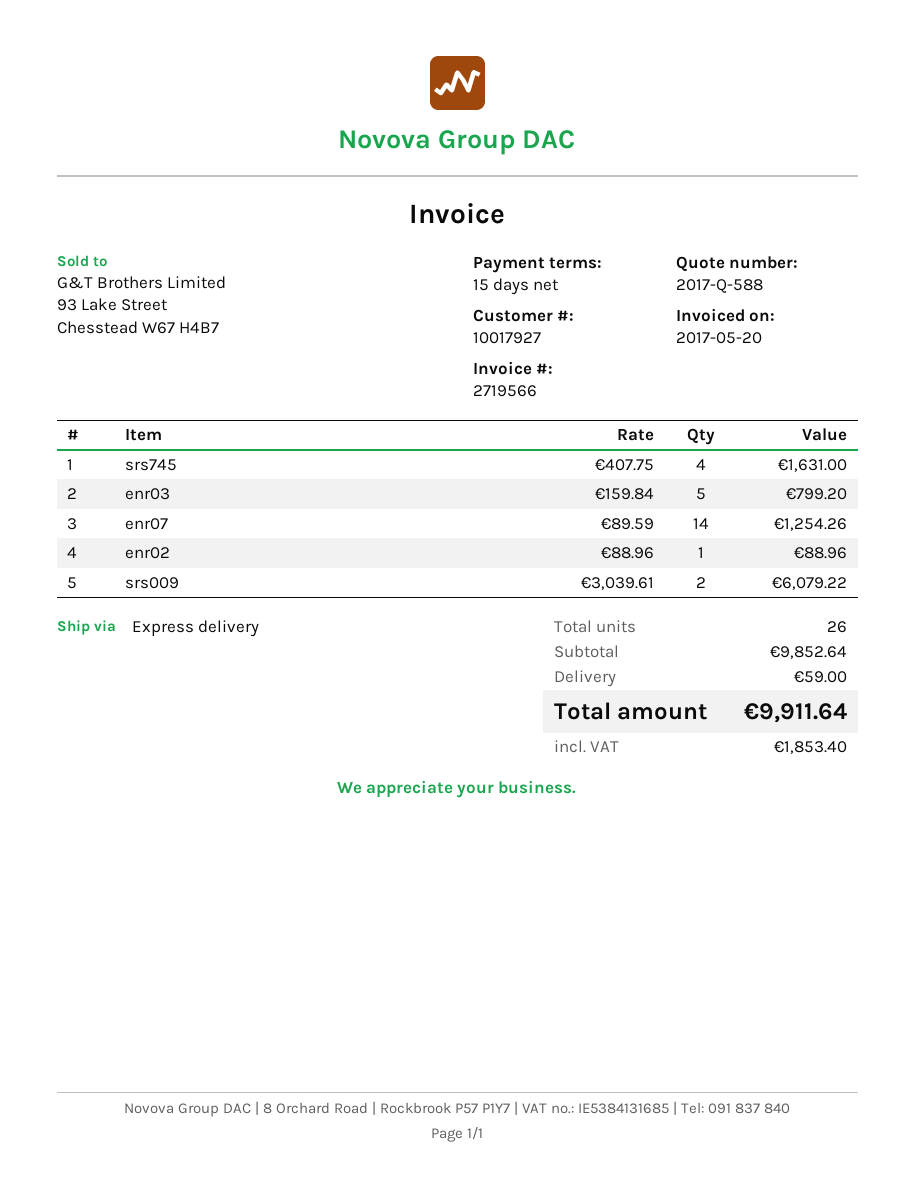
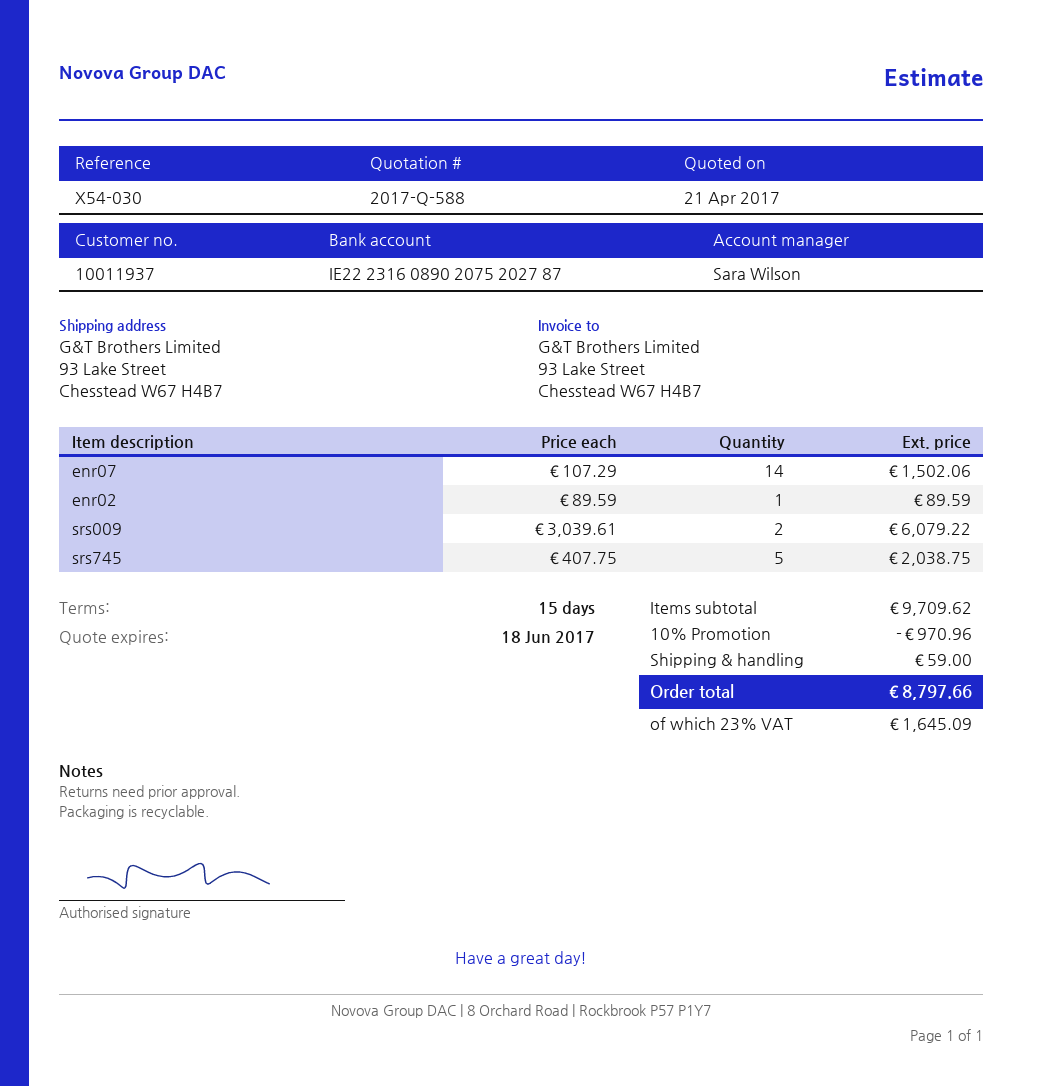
customer number: 10017927 -> 10011937
srs745: 4 x 407.75 = 1631.00 -> 5 x 407.75 = 2038.75
enr03: 5 x 159.84 = 799.20 -> none
enr07: 14 x 89.59 = 1254.26 -> 14 x 107.29 = 1502.06
enr02: 1 x 88.96 = 88.96 -> 1 x 89.59 = 89.59
subtotal: 9852.64 -> 9709.62
discount: none -> 10% = 970.96
tax: 1853.40 -> 1645.09
total: 9911.64 -> 8797.66

